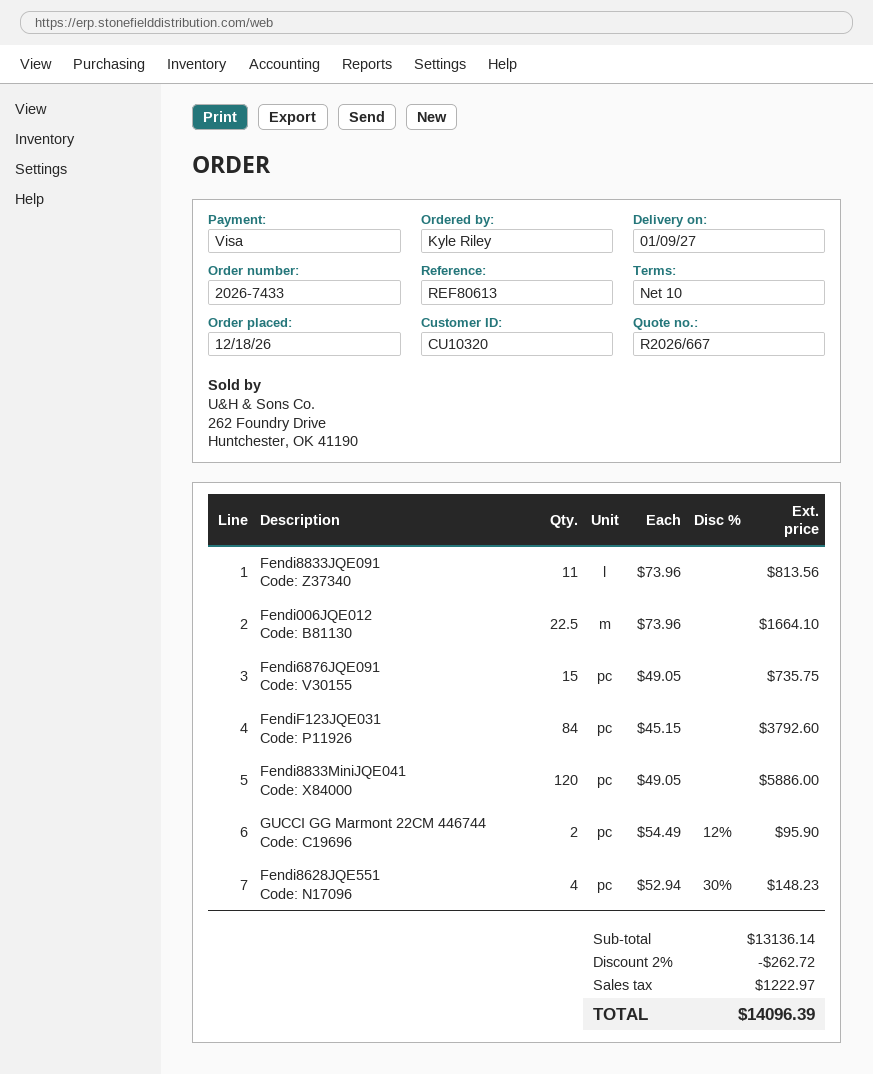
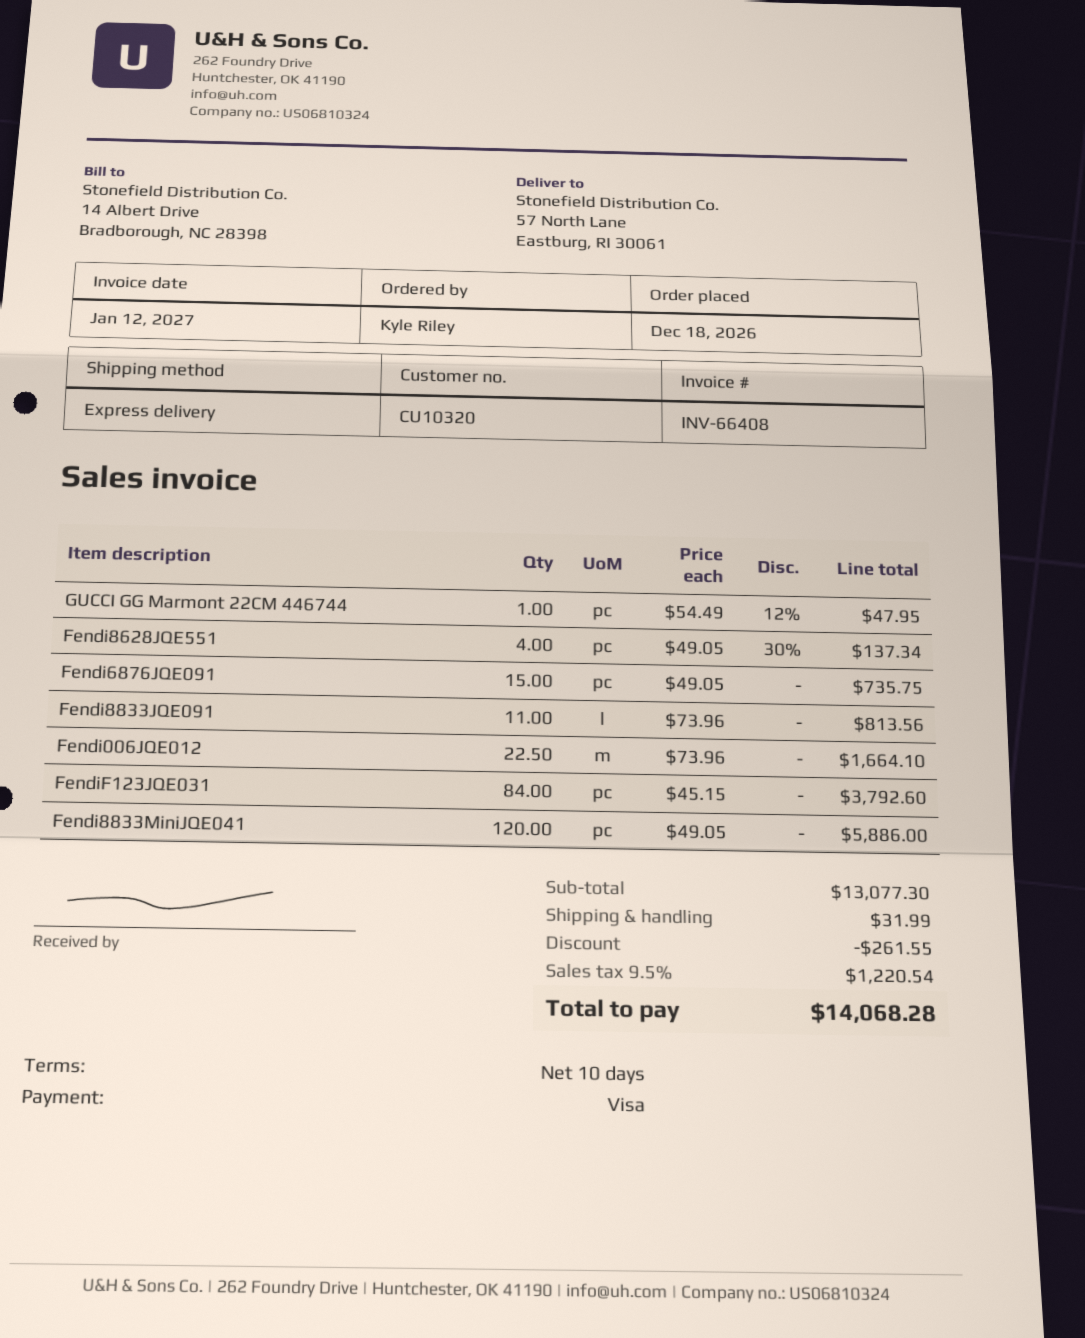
GUCCI GG Marmont 22CM 446744: 2 x 54.49 - 12% = 95.90 -> 1 x 54.49 - 12% = 47.95
Fendi8628JQE551: 4 x 52.94 - 30% = 148.23 -> 4 x 49.05 - 30% = 137.34
subtotal: 13136.14 -> 13077.30
discount: 262.72 -> 261.55
shipping: none -> 31.99
tax: 1222.97 -> 1220.54
total: 14096.39 -> 14068.28

